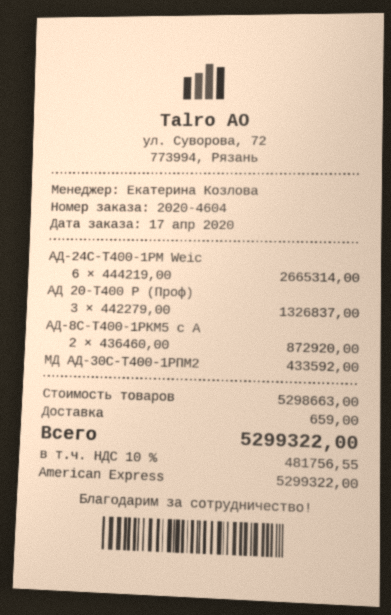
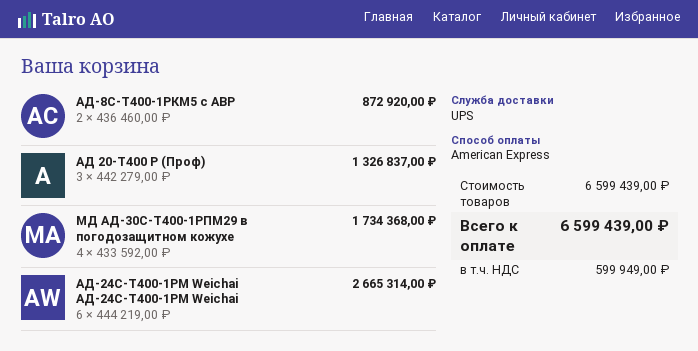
МД АД-30С-Т400-1РПМ2: 1 x 433592.00 = 433592.00 -> 4 x 433592.00 = 1734368.00
subtotal: 5298663.00 -> 6599439.00
shipping: 659.00 -> none
tax: 481756.55 -> 599949.00
total: 5299322.00 -> 6599439.00

